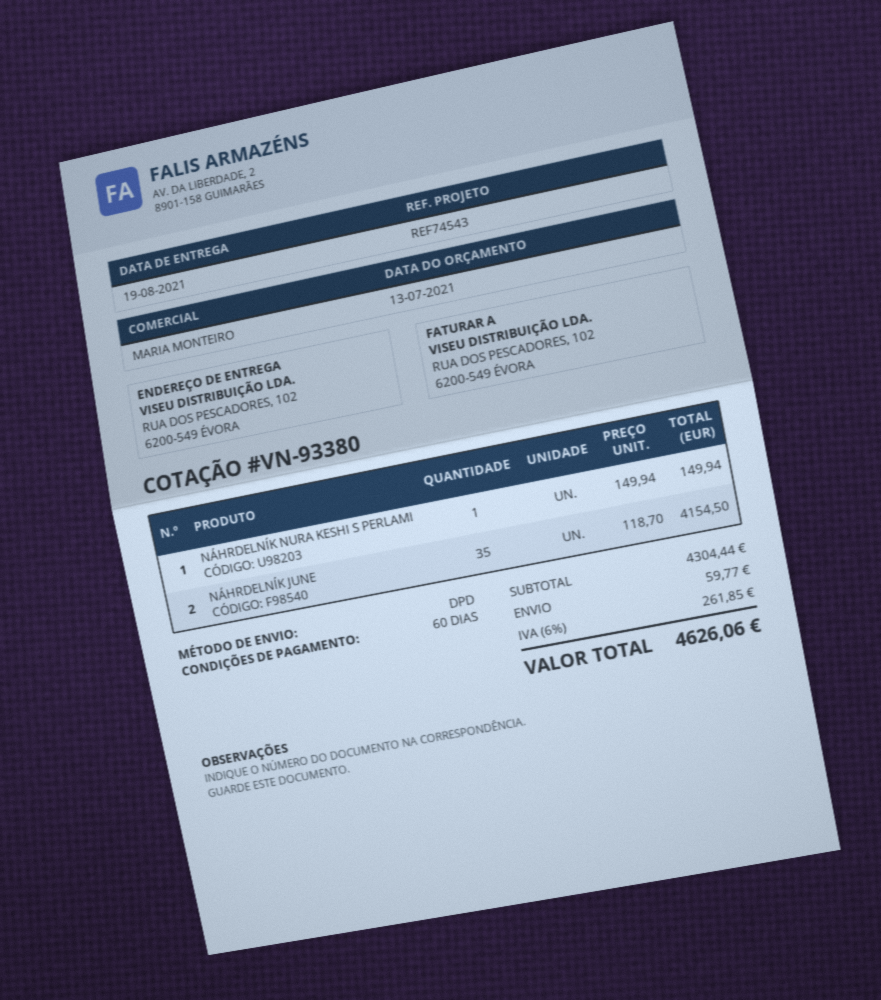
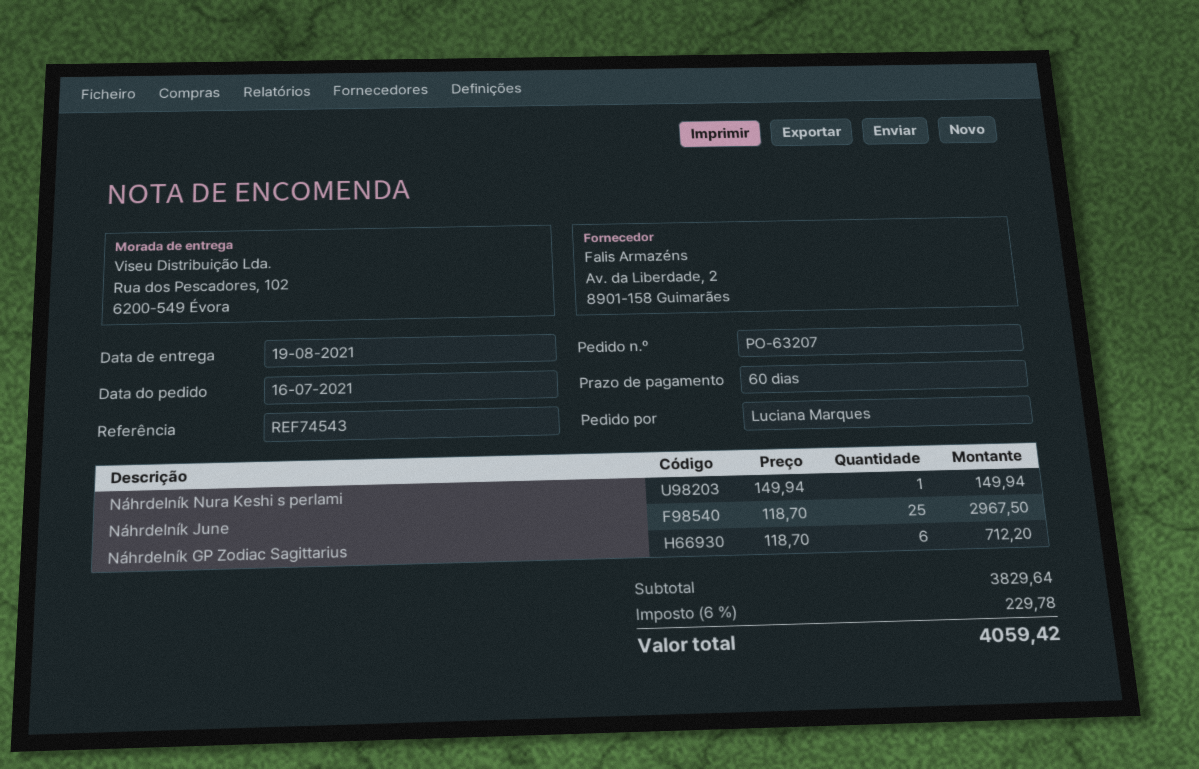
NÁHRDELNÍK JUNE: 35 x 118.70 = 4154.50 -> 25 x 118.70 = 2967.50
Náhrdelník GP Zodiac Sagittarius: none -> 6 x 118.70 = 712.20
subtotal: 4304.44 -> 3829.64
shipping: 59.77 -> none
tax: 6% = 261.85 -> 6% = 229.78
total: 4626.06 -> 4059.42

